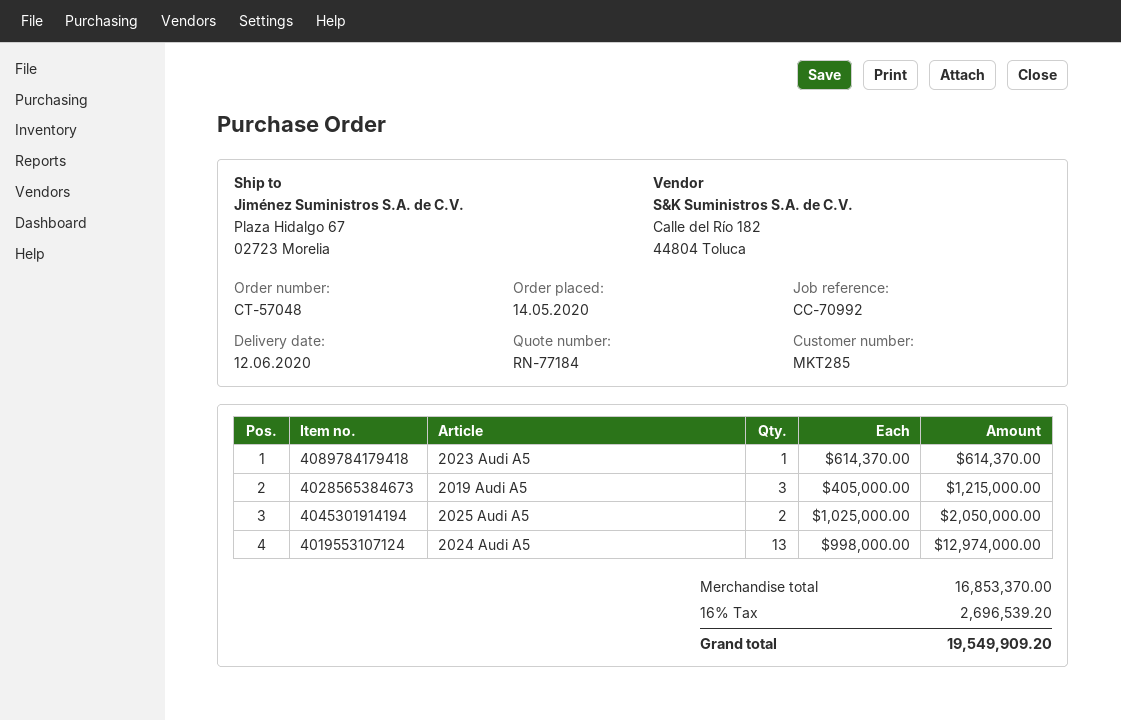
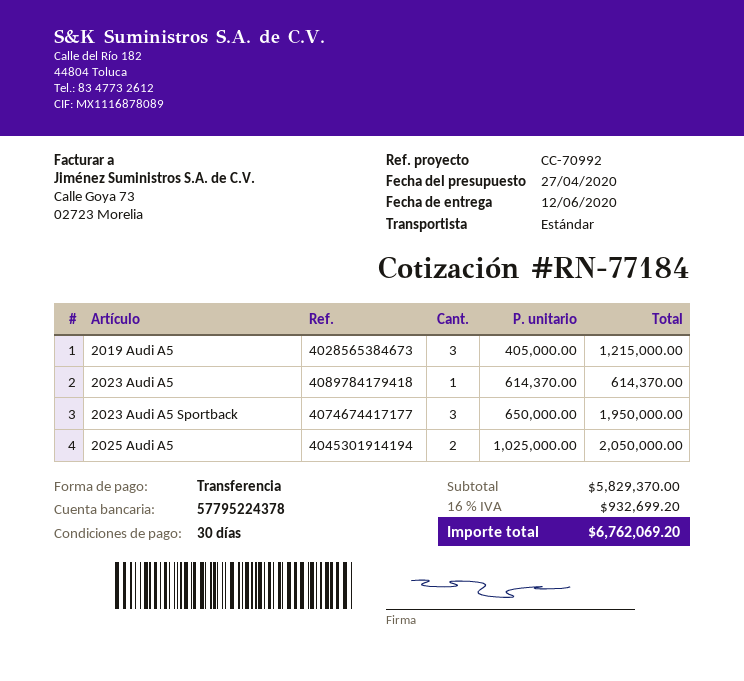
2024 Audi A5: 13 x 998000.00 = 12974000.00 -> none
2023 Audi A5 Sportback: none -> 3 x 650000.00 = 1950000.00
subtotal: 16853370.00 -> 5829370.00
tax: 16% = 2696539.20 -> 16% = 932699.20
total: 19549909.20 -> 6762069.20

